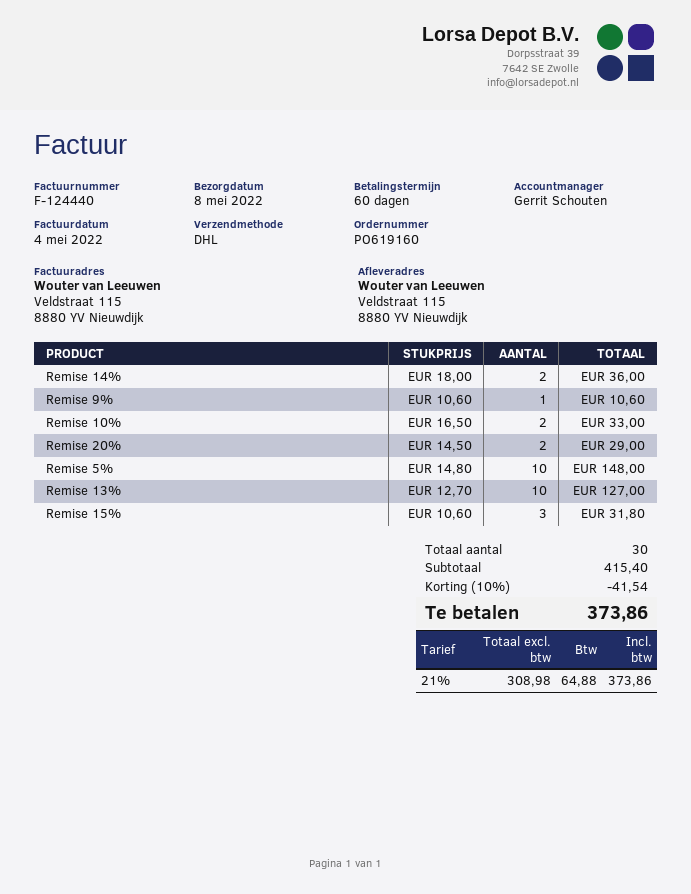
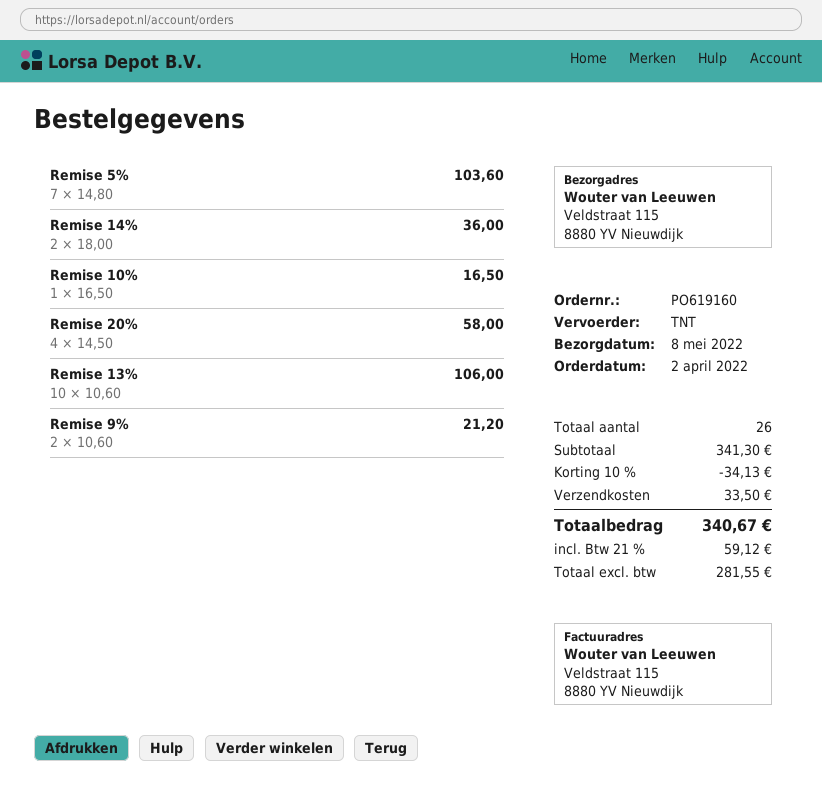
shipping method: DHL -> TNT
Remise 9%: 1 x 10.60 = 10.60 -> 2 x 10.60 = 21.20
Remise 10%: 2 x 16.50 = 33.00 -> 1 x 16.50 = 16.50
Remise 20%: 2 x 14.50 = 29.00 -> 4 x 14.50 = 58.00
Remise 5%: 10 x 14.80 = 148.00 -> 7 x 14.80 = 103.60
Remise 13%: 10 x 12.70 = 127.00 -> 10 x 10.60 = 106.00
Remise 15%: 3 x 10.60 = 31.80 -> none
total quantity: 30 -> 26
subtotal: 415.40 -> 341.30
discount: 10% = 41.54 -> 10% = 34.13
shipping: none -> 33.50
net: 308.98 -> 281.55
tax: 21% = 64.88 -> 21% = 59.12
total: 373.86 -> 340.67

